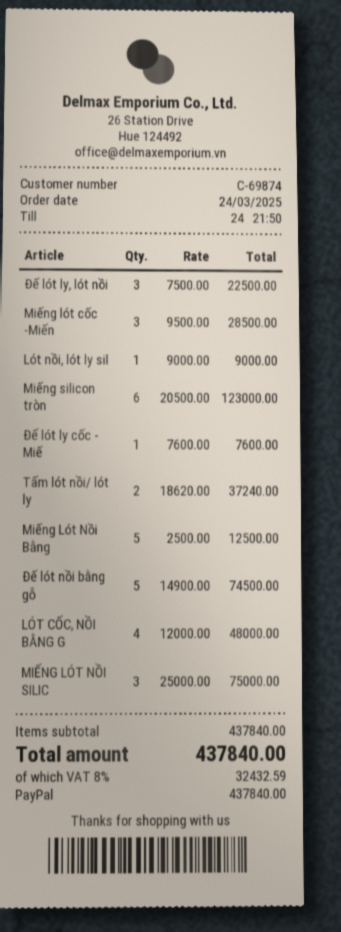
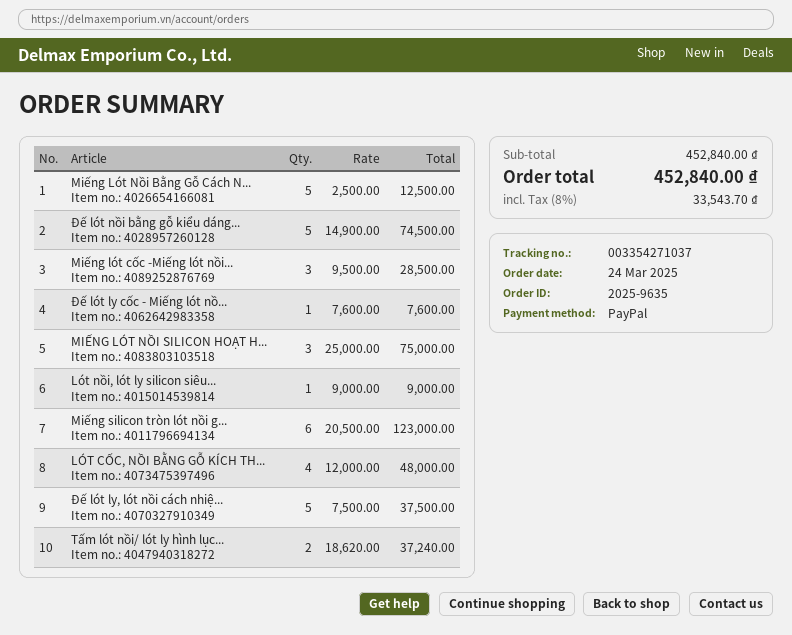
Đế lót ly, lót nồi: 3 x 7500.00 = 22500.00 -> 5 x 7500.00 = 37500.00
subtotal: 437840.00 -> 452840.00
tax: 8% = 32432.59 -> 8% = 33543.70
total: 437840.00 -> 452840.00

